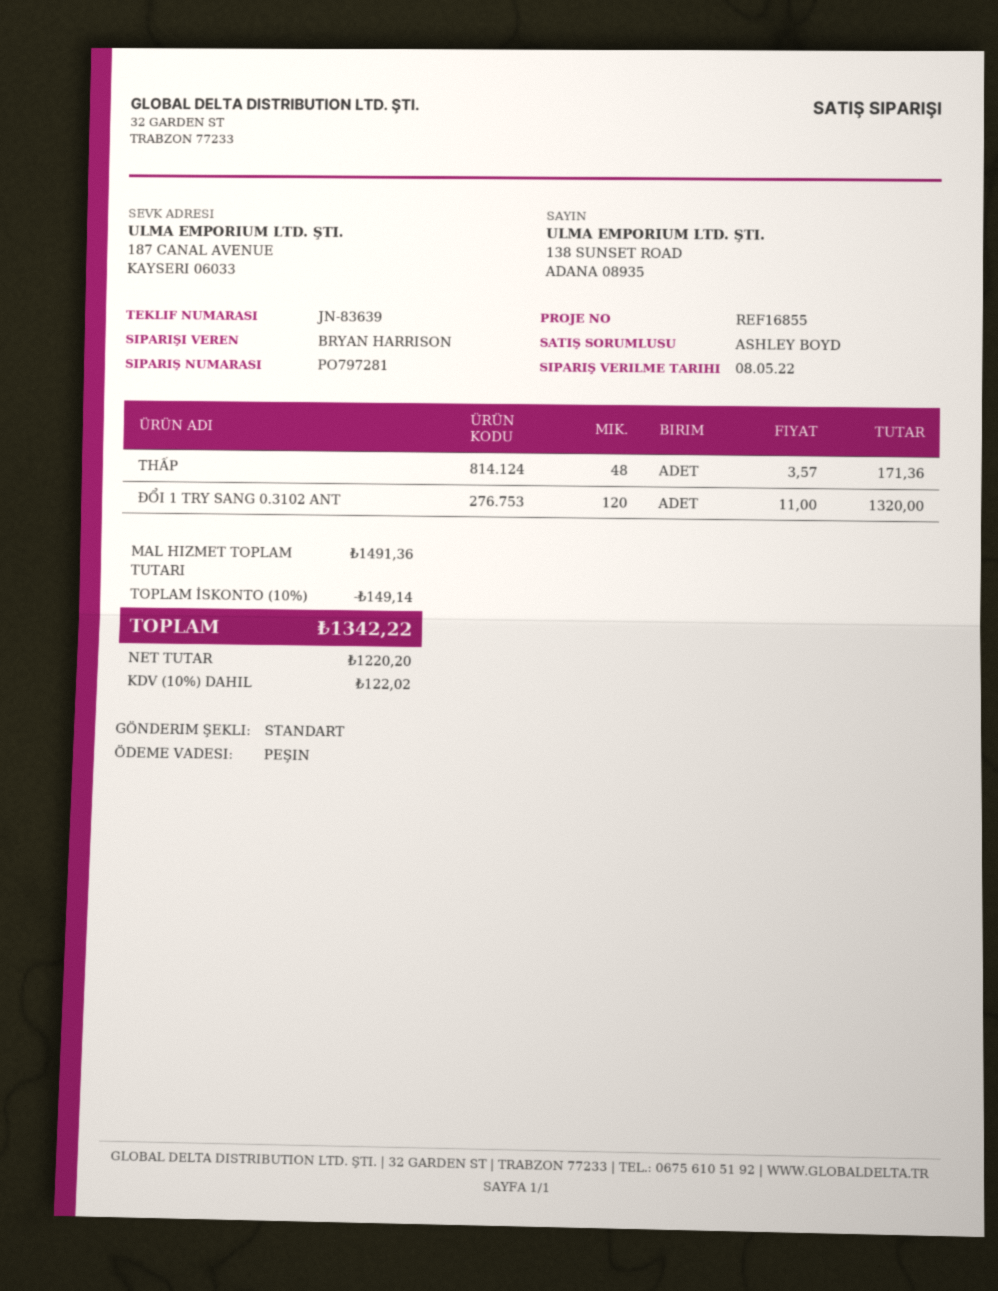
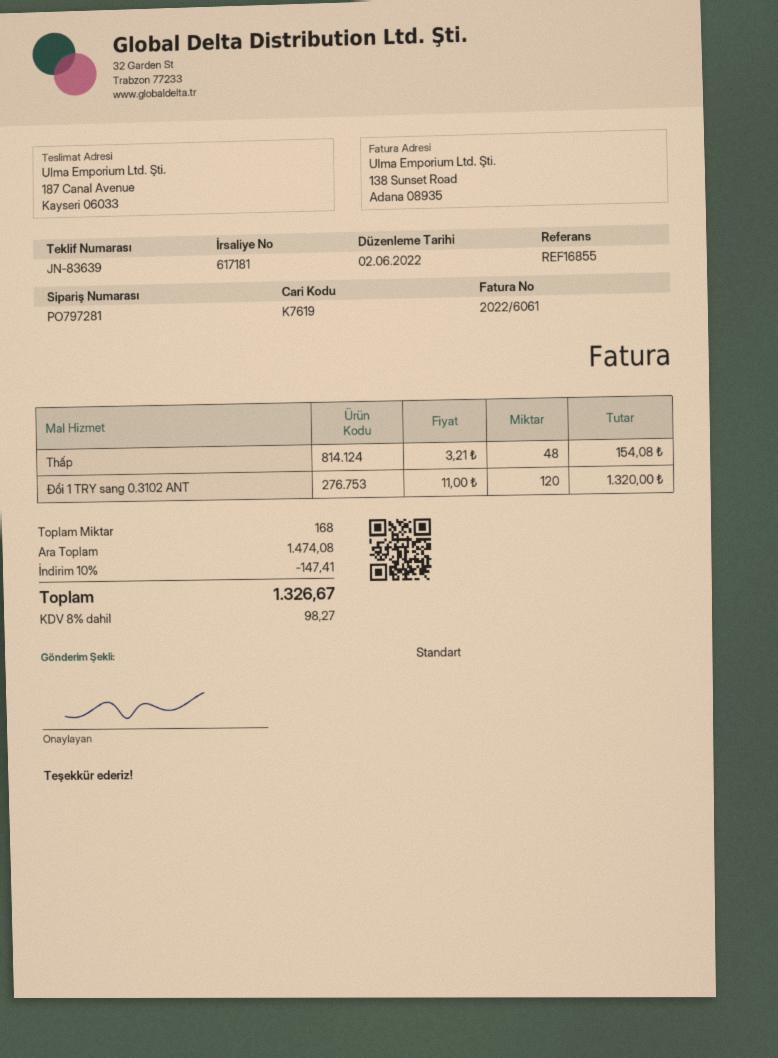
THẤP: 48 x 3.57 = 171.36 -> 48 x 3.21 = 154.08
subtotal: 1491.36 -> 1474.08
discount: 10% = 149.14 -> 10% = 147.41
tax: 10% = 122.02 -> 8% = 98.27
total: 1342.22 -> 1326.67

